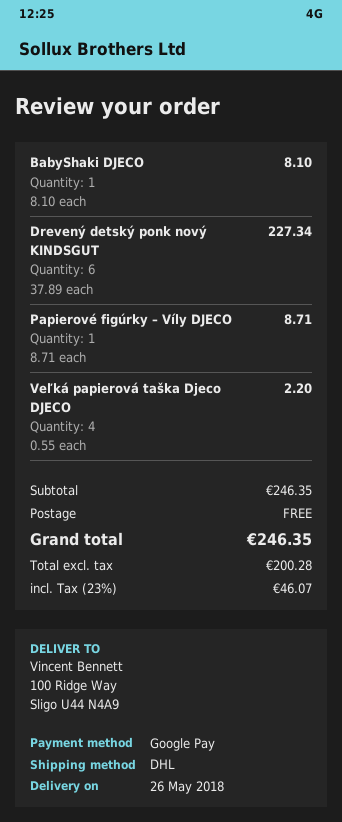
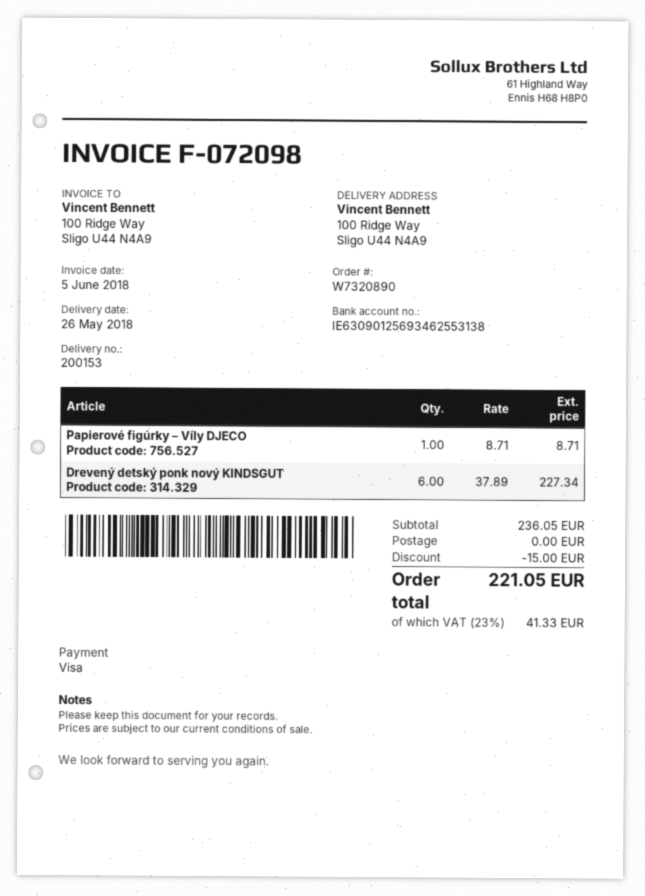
payment method: Google Pay -> Visa
BabyShaki DJECO: 1 x 8.10 = 8.10 -> none
Veľká papierová taška Djeco DJECO: 4 x 0.55 = 2.20 -> none
subtotal: 246.35 -> 236.05
discount: none -> 15.00
tax: 23% = 46.07 -> 23% = 41.33
total: 246.35 -> 221.05

